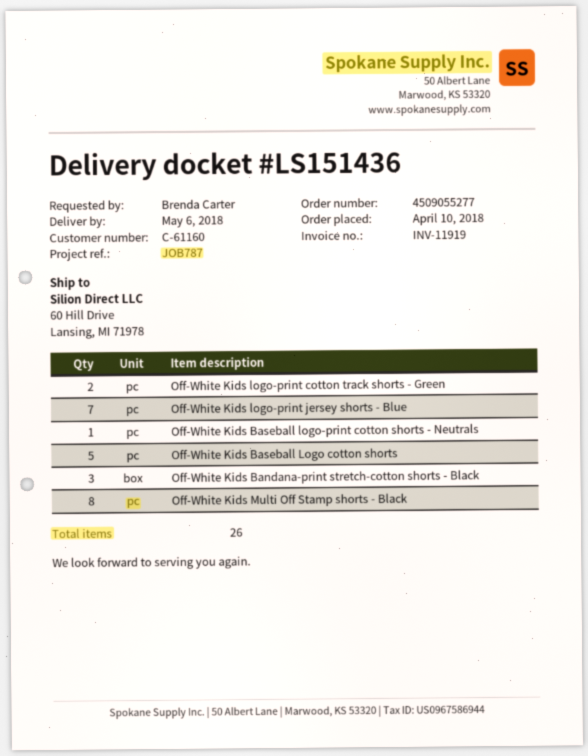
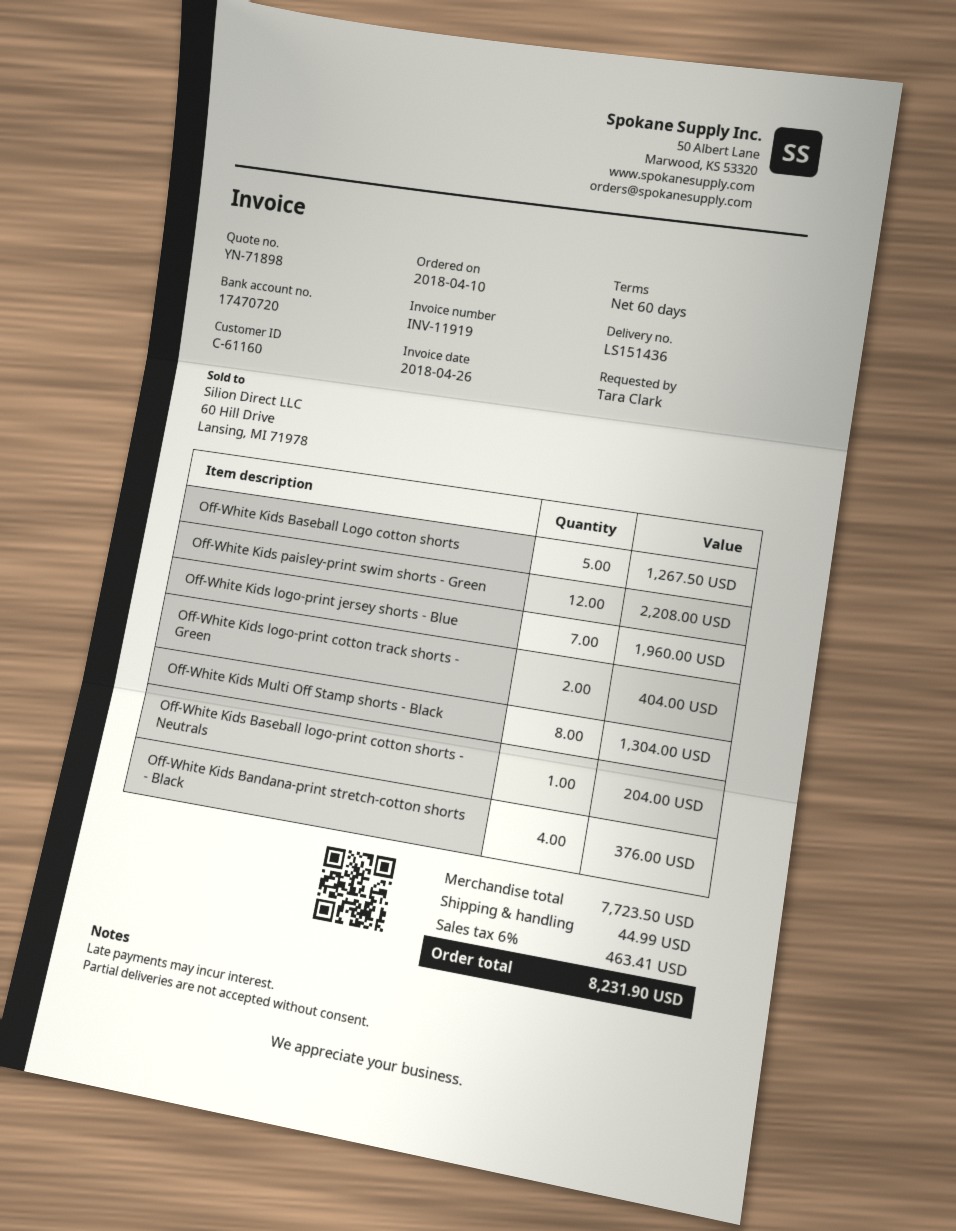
ordered by: Brenda Carter -> Tara Clark
Off-White Kids Bandana-print stretch-cotton shorts - Black: 3 -> 4
Off-White Kids paisley-print swim shorts - Green: none -> 12

